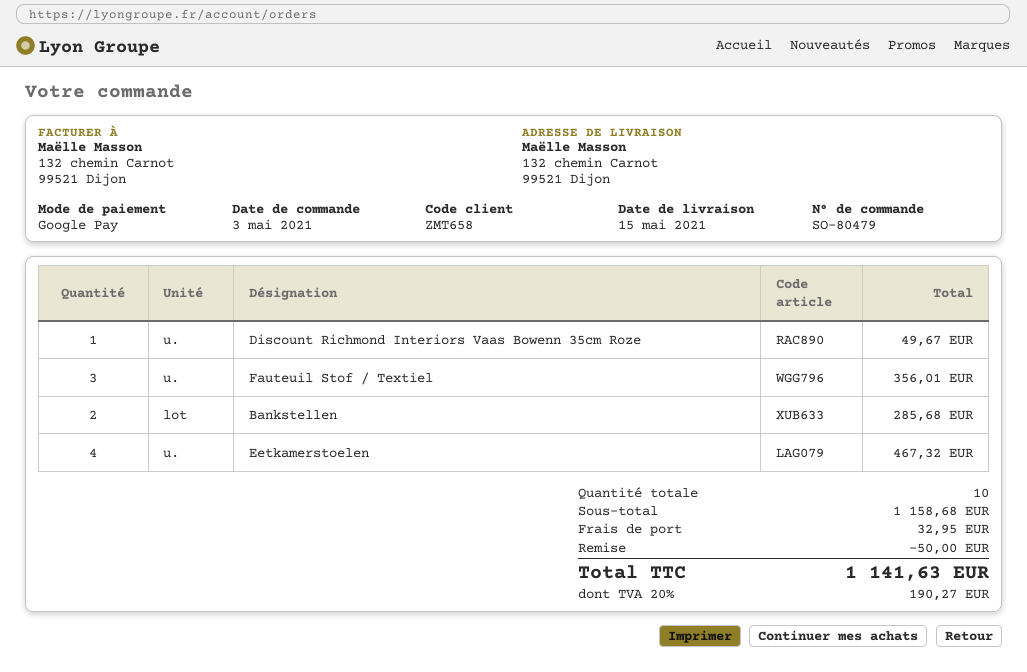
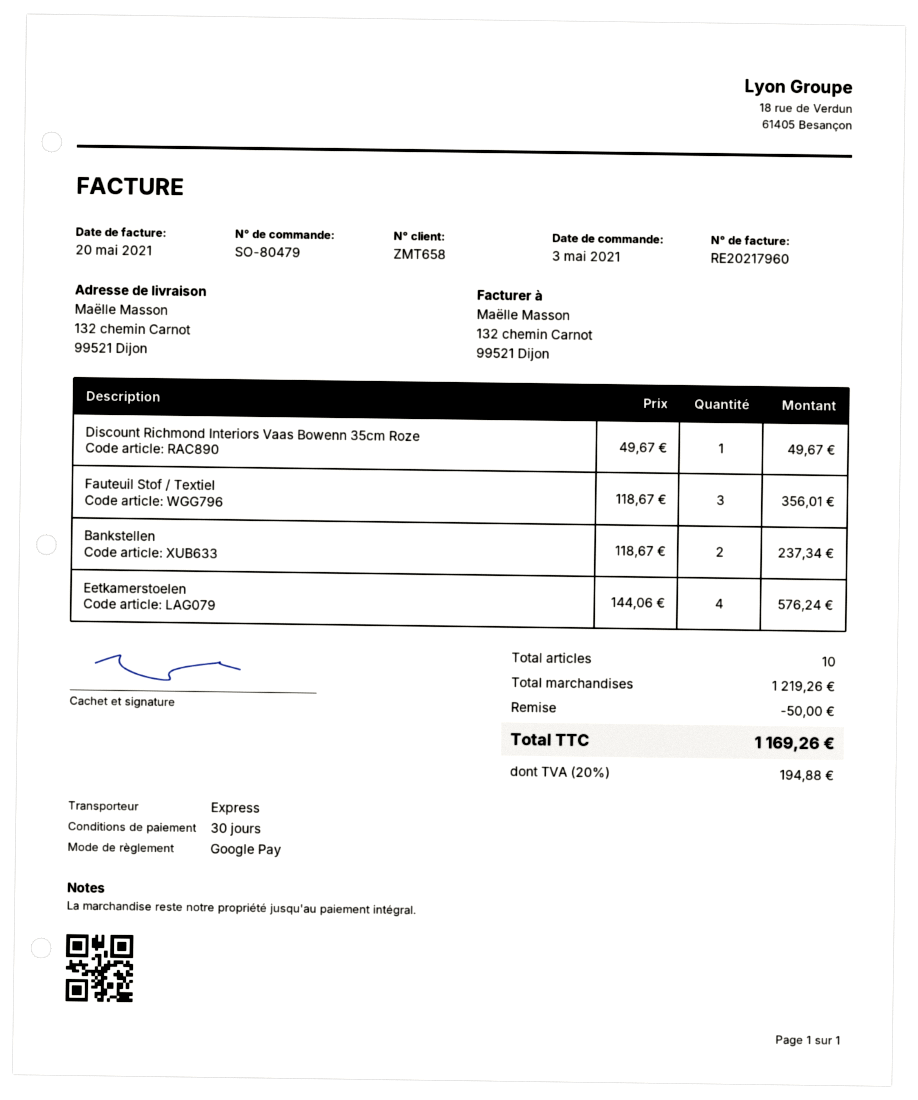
Bankstellen: 2 for 285.68 -> 2 for 237.34
Eetkamerstoelen: 4 for 467.32 -> 4 for 576.24
subtotal: 1158.68 -> 1219.26
shipping: 32.95 -> none
tax: 20% = 190.27 -> 20% = 194.88
total: 1141.63 -> 1169.26

